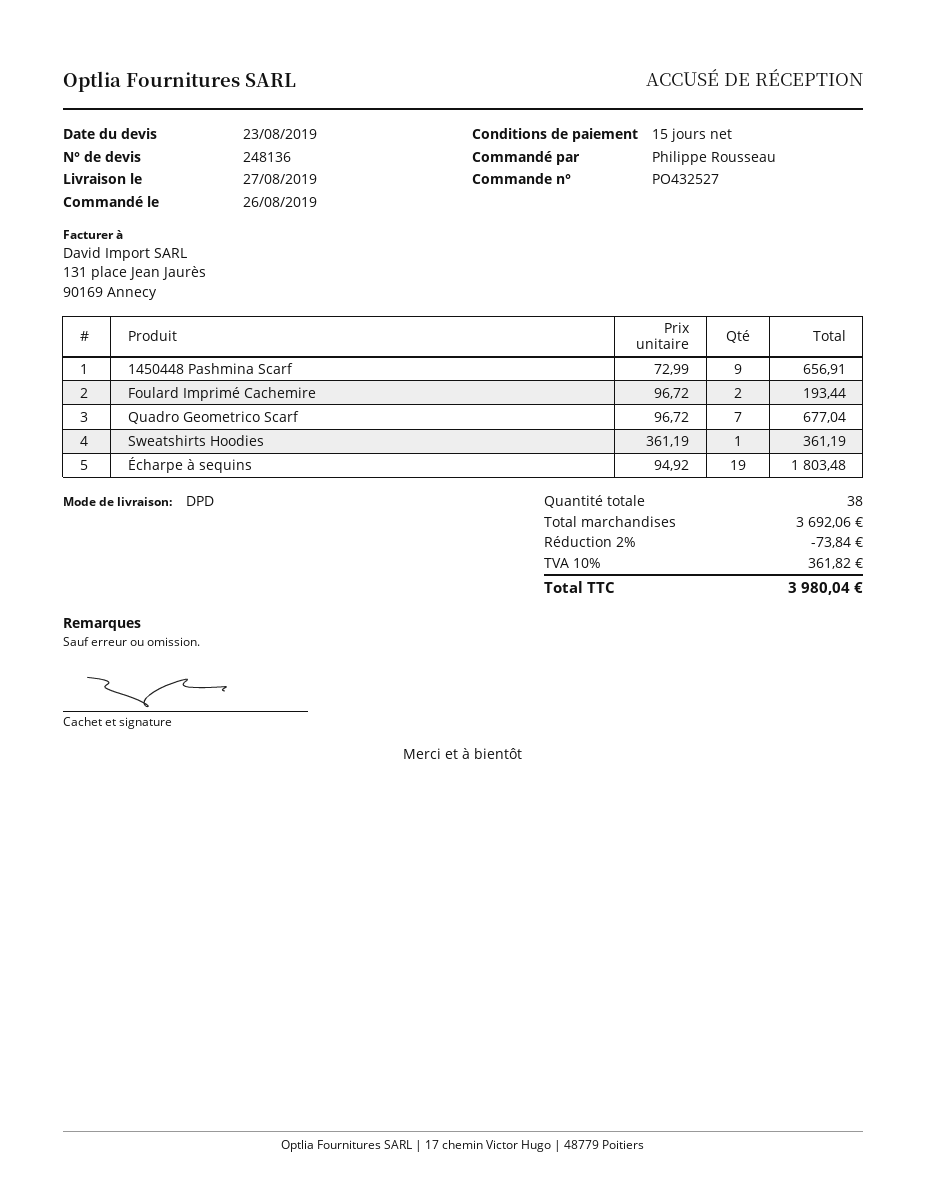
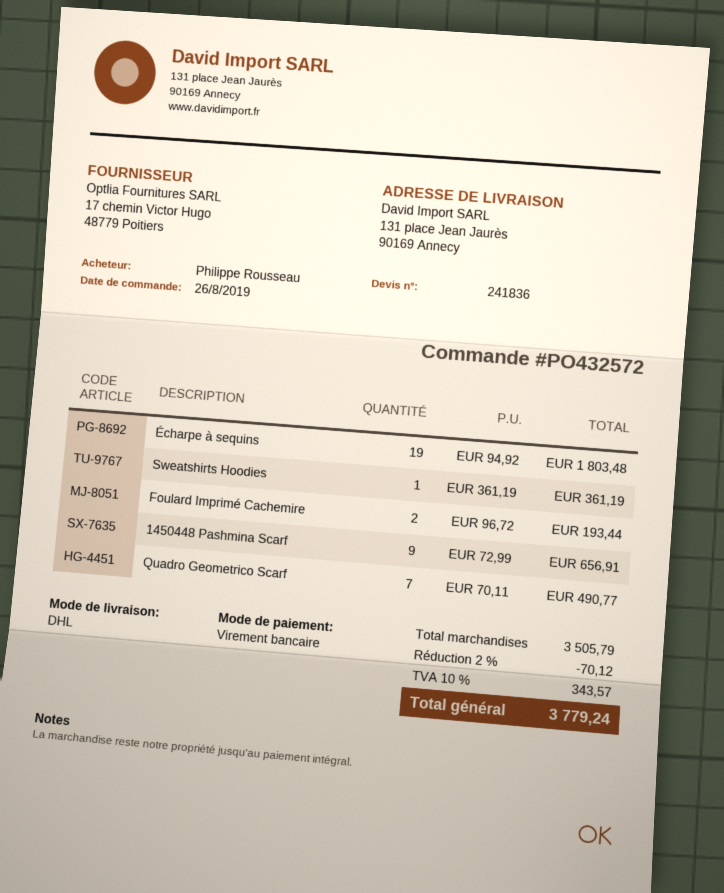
quote number: 248136 -> 241836
order number: PO432527 -> PO432572
shipping method: DPD -> DHL
Quadro Geometrico Scarf: 7 x 96.72 = 677.04 -> 7 x 70.11 = 490.77
subtotal: 3692.06 -> 3505.79
discount: 2% = 73.84 -> 2% = 70.12
tax: 10% = 361.82 -> 10% = 343.57
total: 3980.04 -> 3779.24

